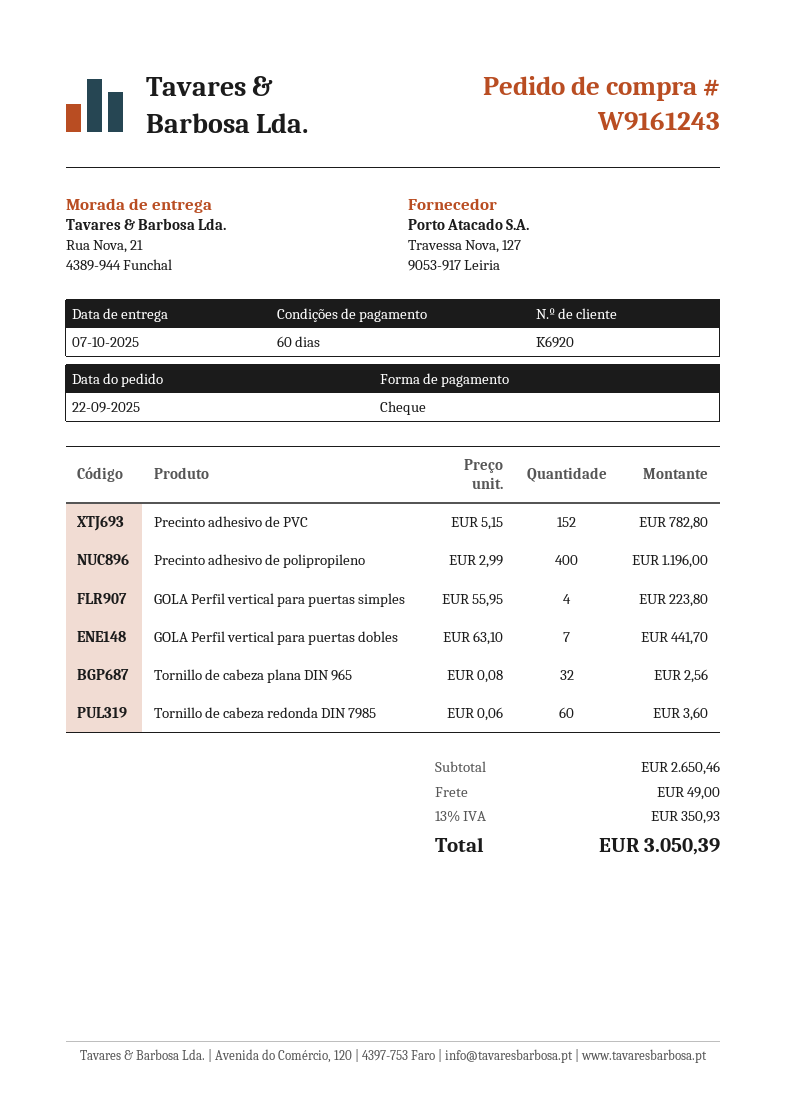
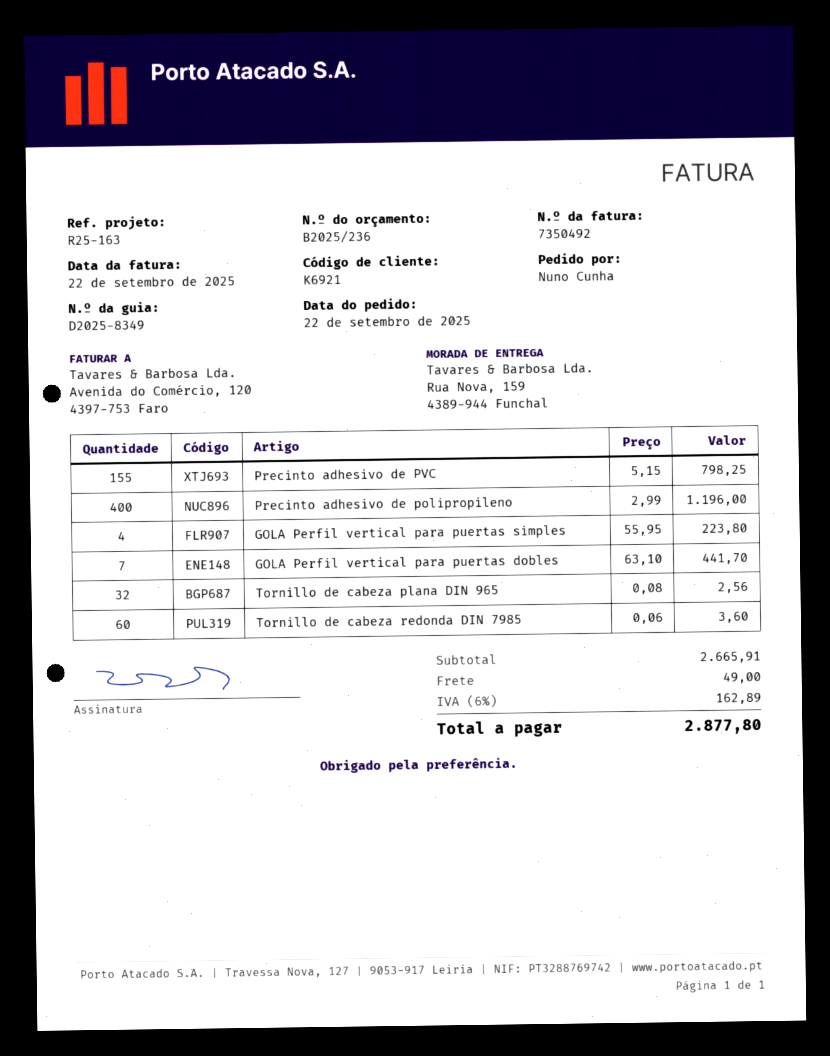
customer number: K6920 -> K6921
ship to: Rua Nova, 21, 4389-944 Funchal -> Rua Nova, 159, 4389-944 Funchal
Precinto adhesivo de PVC: 152 x 5.15 = 782.80 -> 155 x 5.15 = 798.25
subtotal: 2650.46 -> 2665.91
tax: 13% = 350.93 -> 6% = 162.89
total: 3050.39 -> 2877.80

